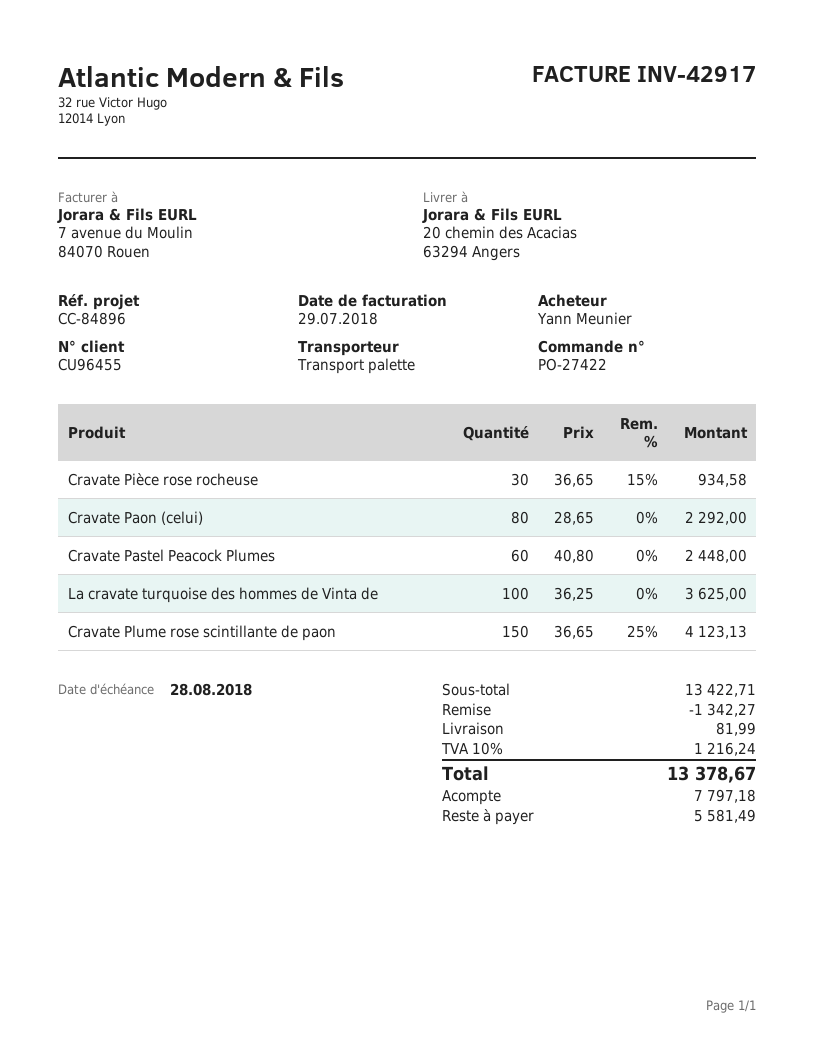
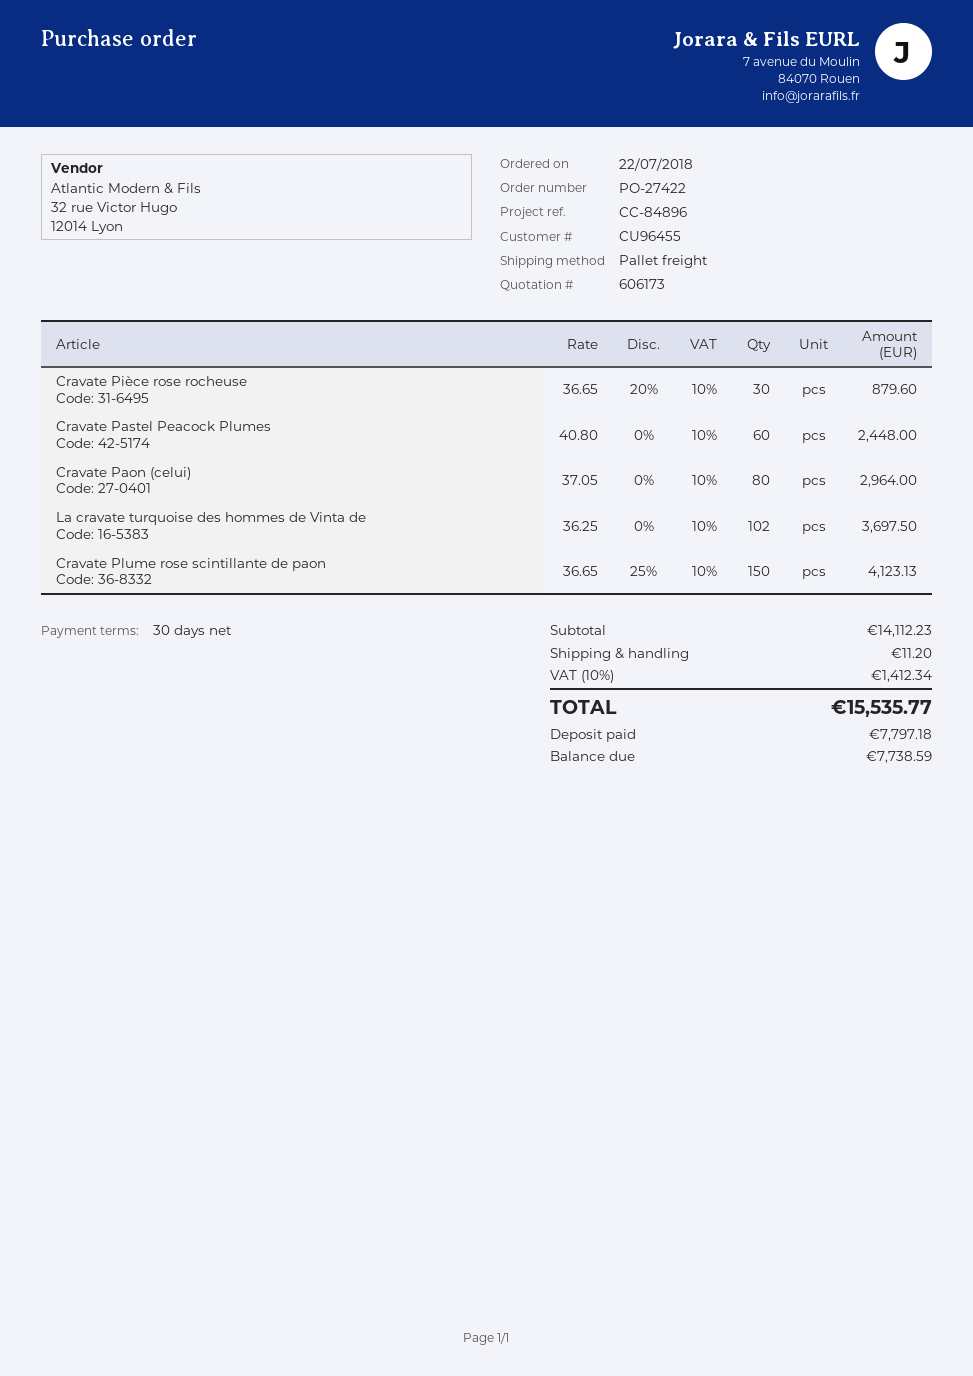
Cravate Pièce rose rocheuse: 30 x 36.65 - 15% = 934.58 -> 30 x 36.65 - 20% = 879.60
Cravate Paon (celui): 80 x 28.65 = 2292.00 -> 80 x 37.05 = 2964.00
La cravate turquoise des hommes de Vinta de: 100 x 36.25 = 3625.00 -> 102 x 36.25 = 3697.50
subtotal: 13422.71 -> 14112.23
discount: 1342.27 -> none
shipping: 81.99 -> 11.20
tax: 10% = 1216.24 -> 10% = 1412.34
total: 13378.67 -> 15535.77
balance: 5581.49 -> 7738.59

